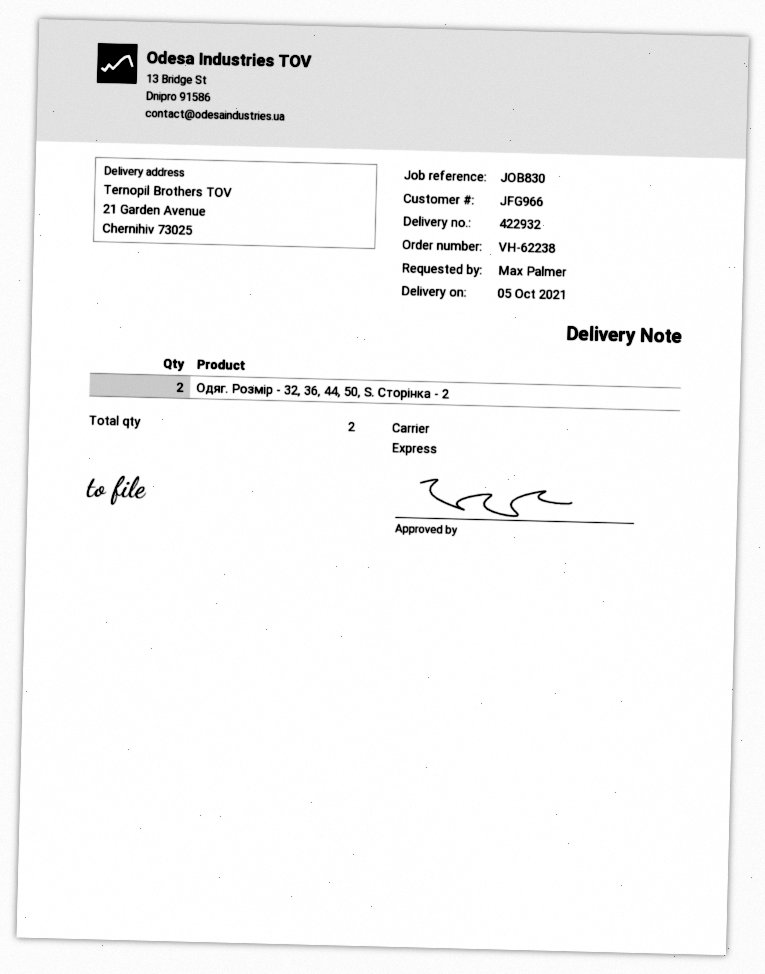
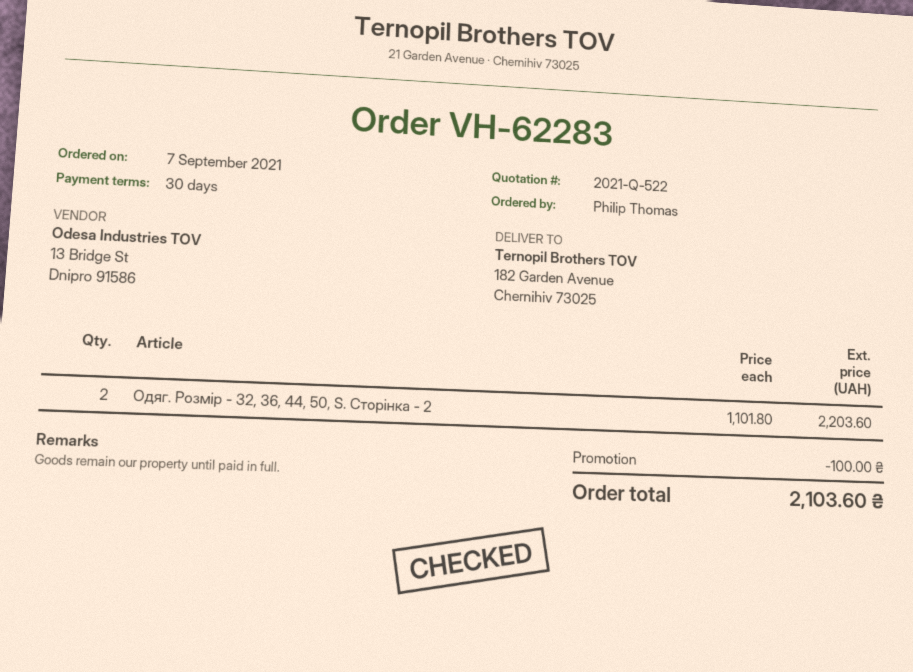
order number: VH-62238 -> VH-62283
ordered by: Max Palmer -> Philip Thomas
ship to: 21 Garden Avenue, Chernihiv 73025 -> 182 Garden Avenue, Chernihiv 73025

